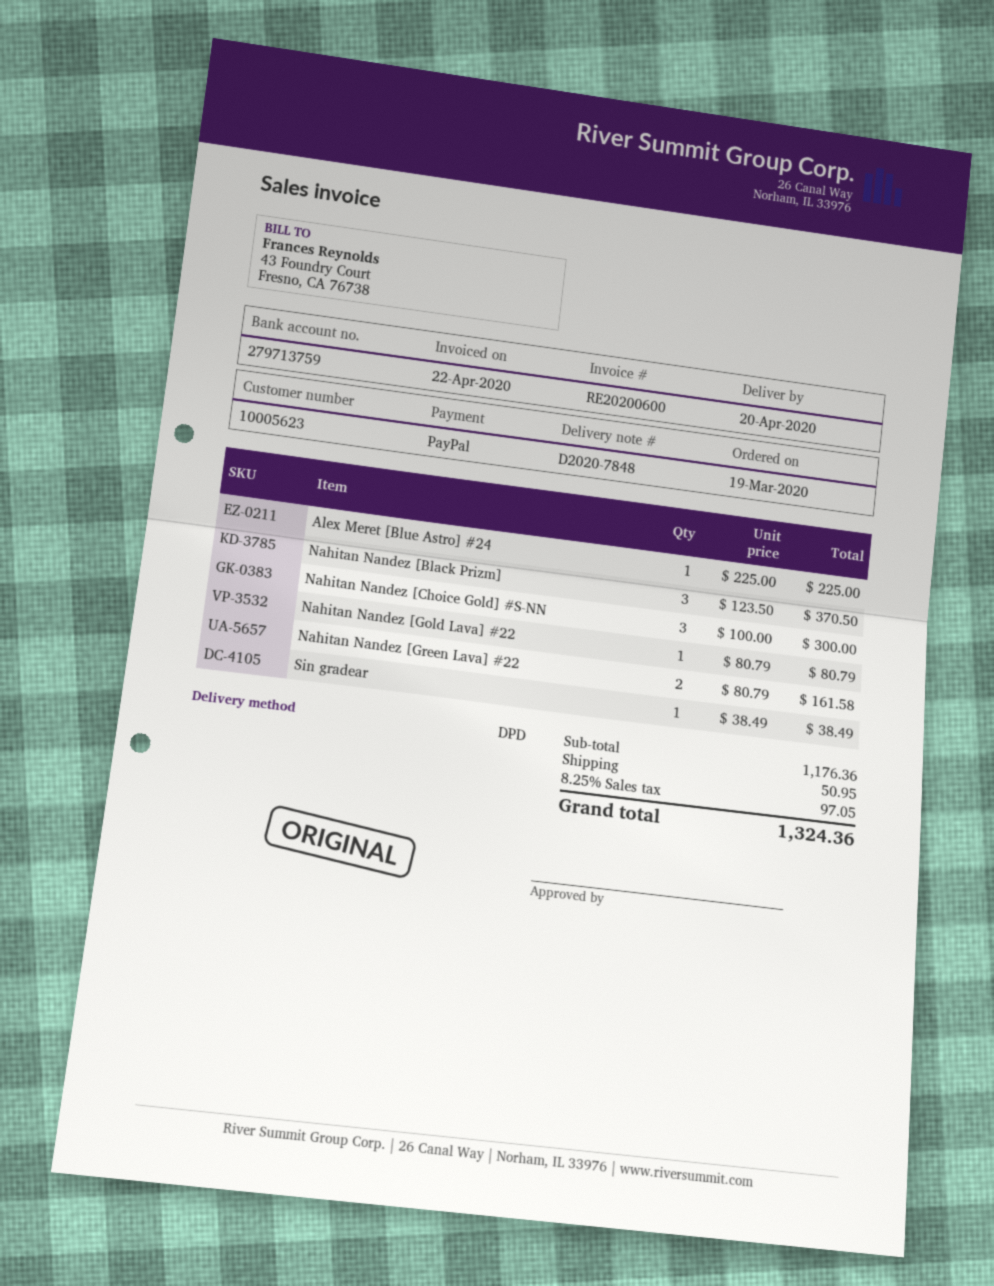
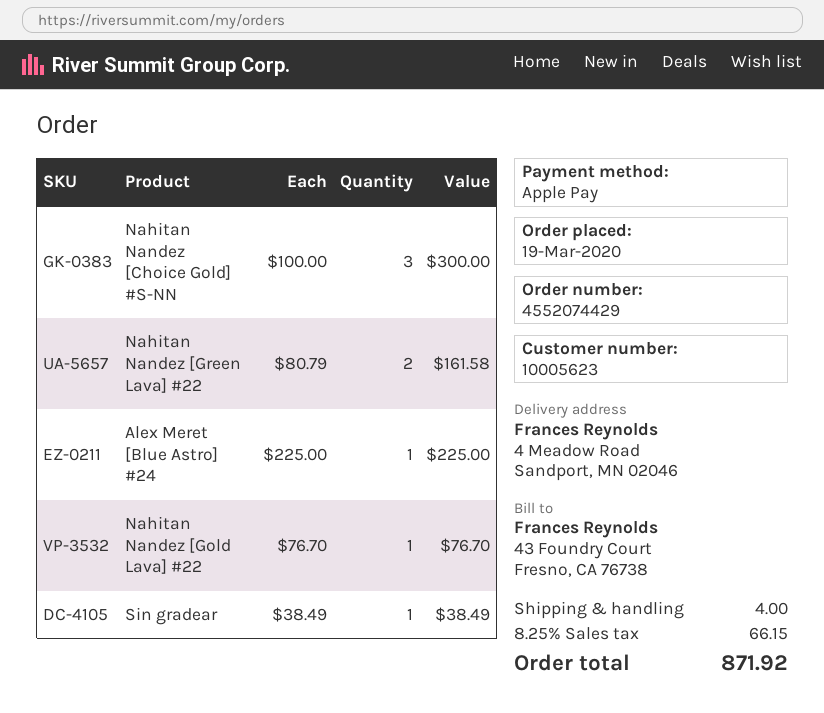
payment method: PayPal -> Apple Pay
Nahitan Nandez [Black Prizm]: 3 x 123.50 = 370.50 -> none
Nahitan Nandez [Gold Lava] #22: 1 x 80.79 = 80.79 -> 1 x 76.70 = 76.70
shipping: 50.95 -> 4.00
tax: 8.25% = 97.05 -> 8.25% = 66.15
total: 1324.36 -> 871.92

